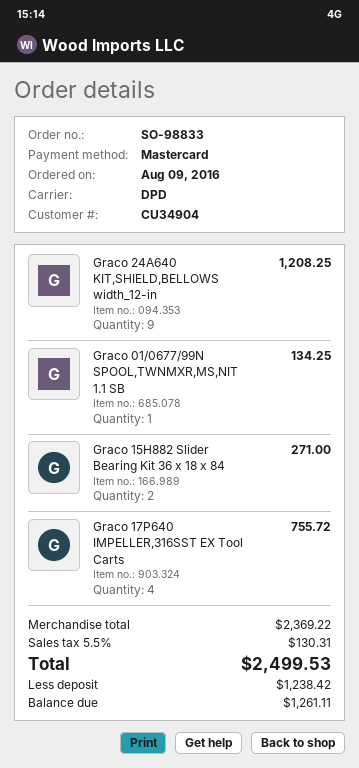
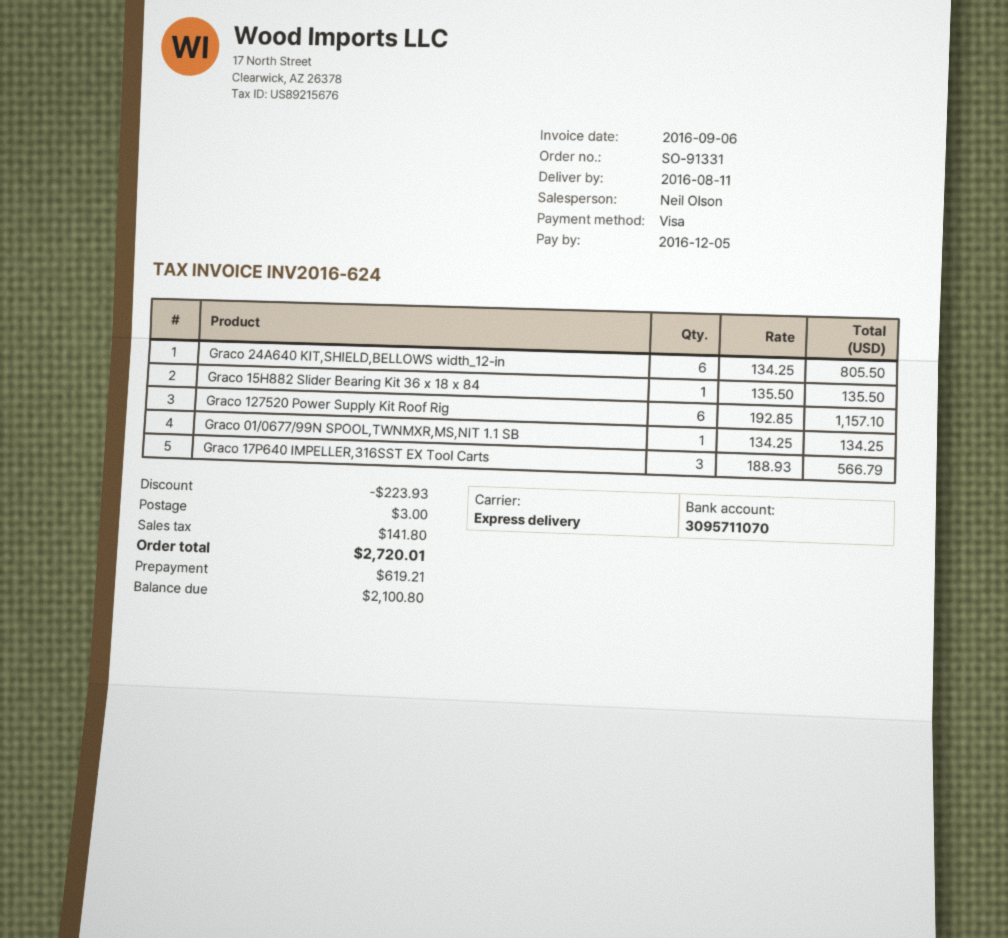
order number: SO-98833 -> SO-91331
payment method: Mastercard -> Visa
shipping method: DPD -> express
Graco 24A640 KIT,SHIELD,BELLOWS width_12-in: 9 for 1208.25 -> 6 for 805.50
Graco 15H882 Slider Bearing Kit 36 x 18 x 84: 2 for 271.00 -> 1 for 135.50
Graco 17P640 IMPELLER,316SST EX Tool Carts: 4 for 755.72 -> 3 for 566.79
Graco 127520 Power Supply Kit Roof Rig: none -> 6 for 1157.10
discount: none -> 223.93
shipping: none -> 3.00
tax: 130.31 -> 141.80
total: 2499.53 -> 2720.01
deposit: 1238.42 -> 619.21
balance: 1261.11 -> 2100.80

